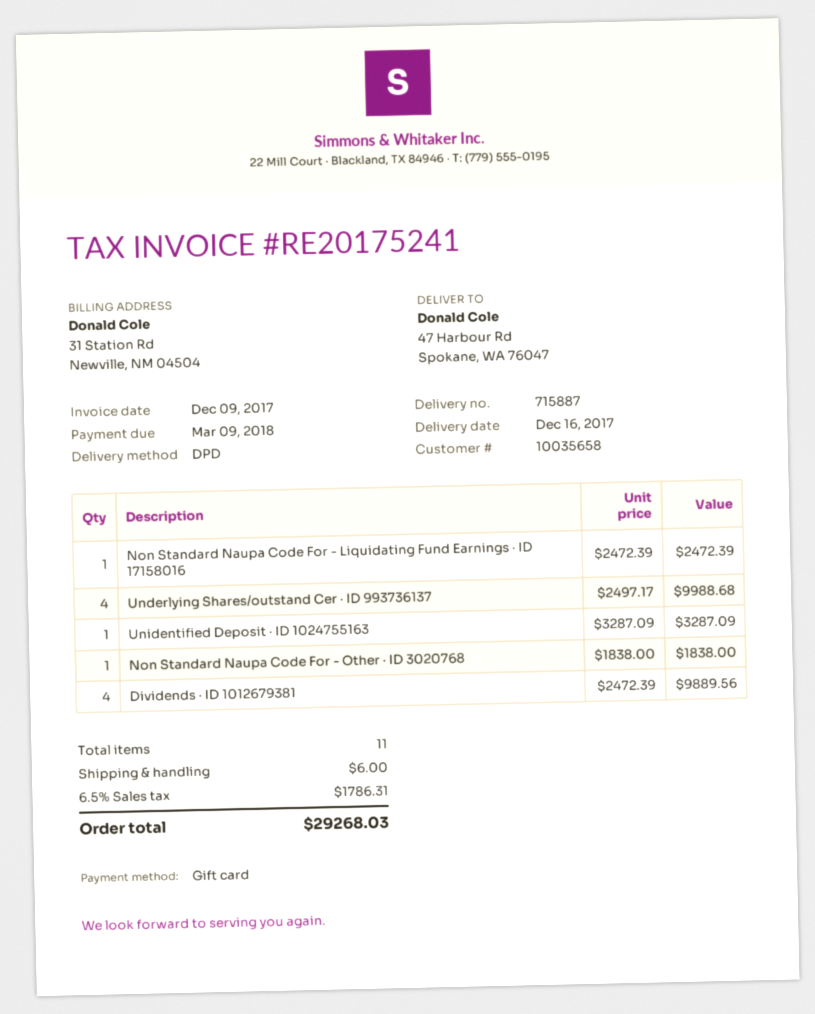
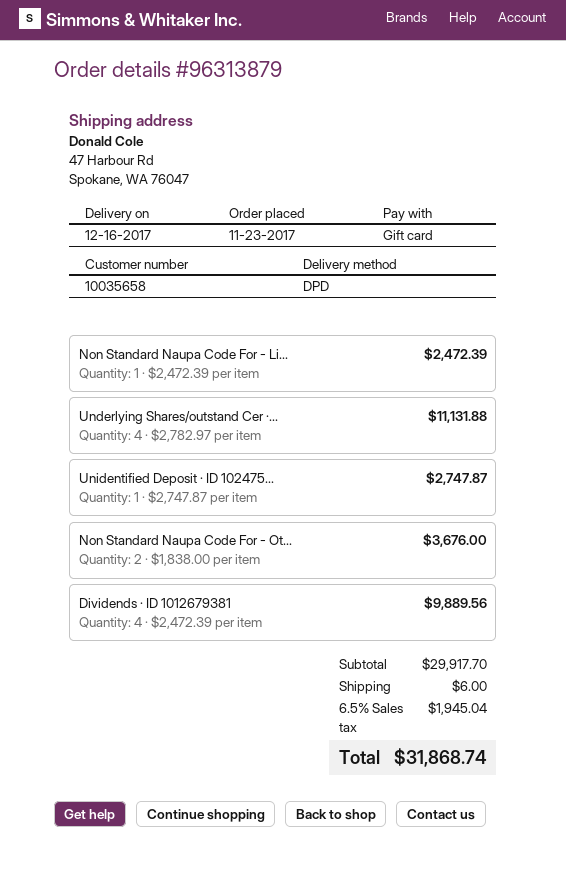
Underlying Shares/outstand Cer · ID 993736137: 4 x 2497.17 = 9988.68 -> 4 x 2782.97 = 11131.88
Unidentified Deposit · ID 1024755163: 1 x 3287.09 = 3287.09 -> 1 x 2747.87 = 2747.87
Non Standard Naupa Code For - Other · ID 3020768: 1 x 1838.00 = 1838.00 -> 2 x 1838.00 = 3676.00
tax: 6.5% = 1786.31 -> 6.5% = 1945.04
total: 29268.03 -> 31868.74

